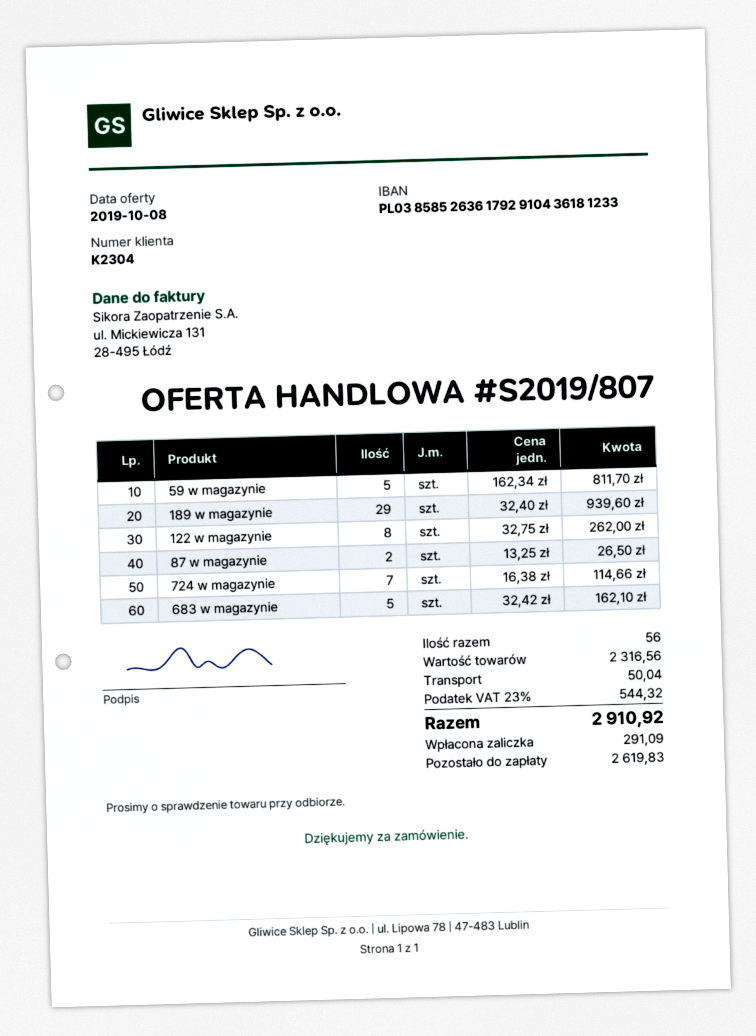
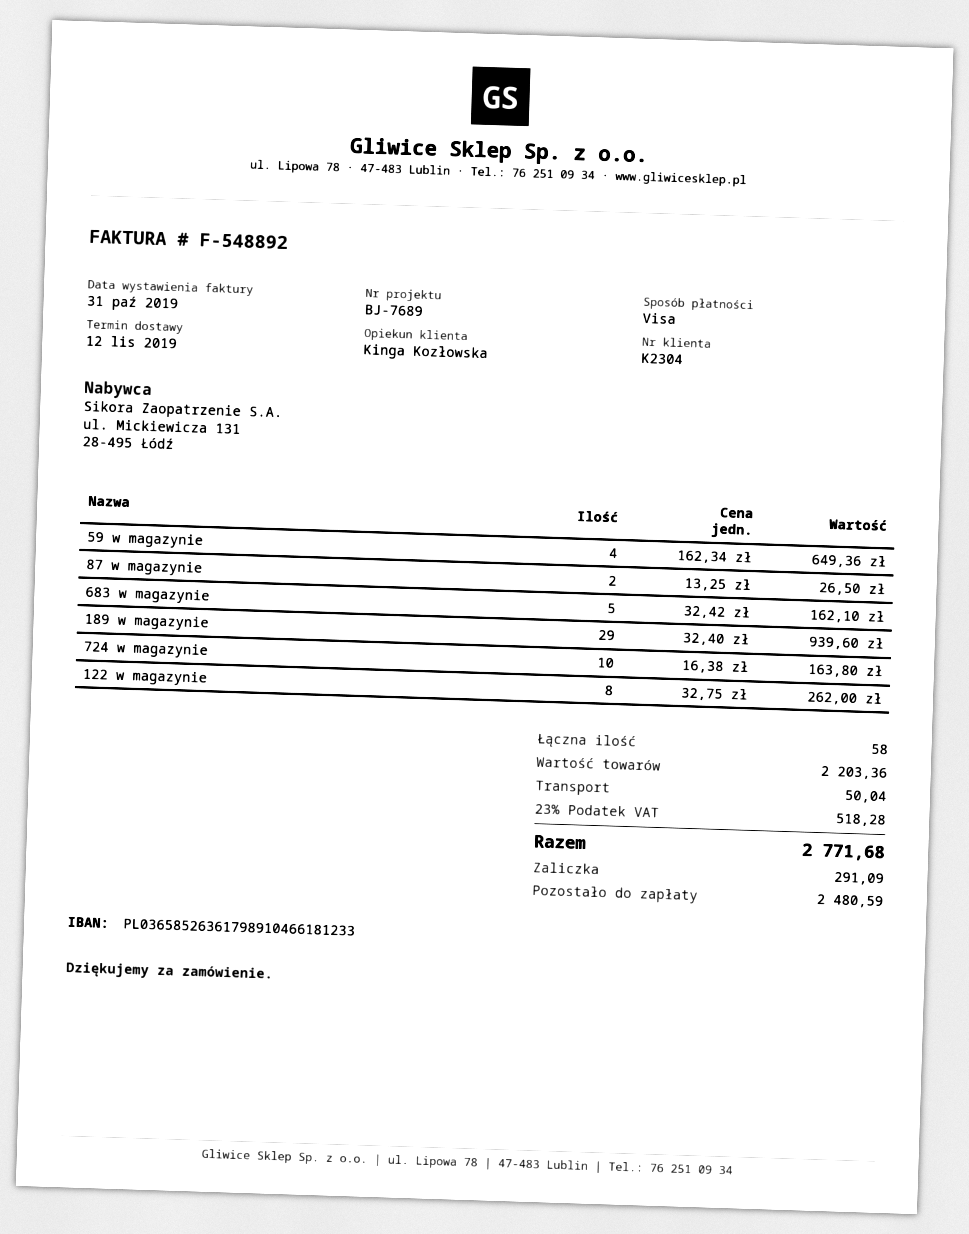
bank account: PL03858526361792910436181233 -> PL03658526361798910466181233
59 w magazynie: 5 x 162.34 = 811.70 -> 4 x 162.34 = 649.36
724 w magazynie: 7 x 16.38 = 114.66 -> 10 x 16.38 = 163.80
total quantity: 56 -> 58
subtotal: 2316.56 -> 2203.36
tax: 23% = 544.32 -> 23% = 518.28
total: 2910.92 -> 2771.68
balance: 2619.83 -> 2480.59

